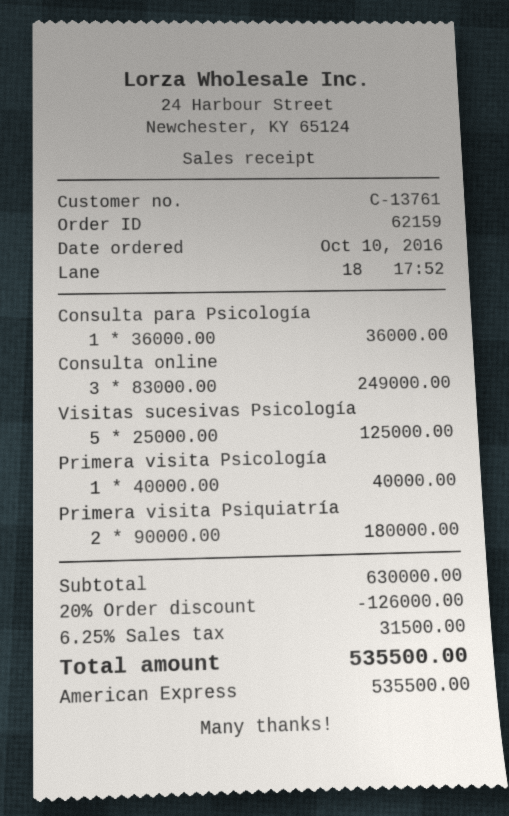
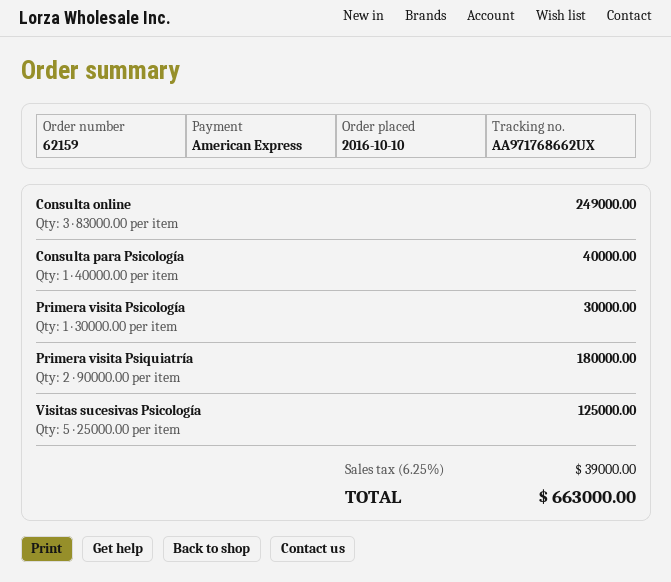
Consulta para Psicología: 1 x 36000.00 = 36000.00 -> 1 x 40000.00 = 40000.00
Primera visita Psicología: 1 x 40000.00 = 40000.00 -> 1 x 30000.00 = 30000.00
discount: 20% = 126000.00 -> none
tax: 6.25% = 31500.00 -> 6.25% = 39000.00
total: 535500.00 -> 663000.00

